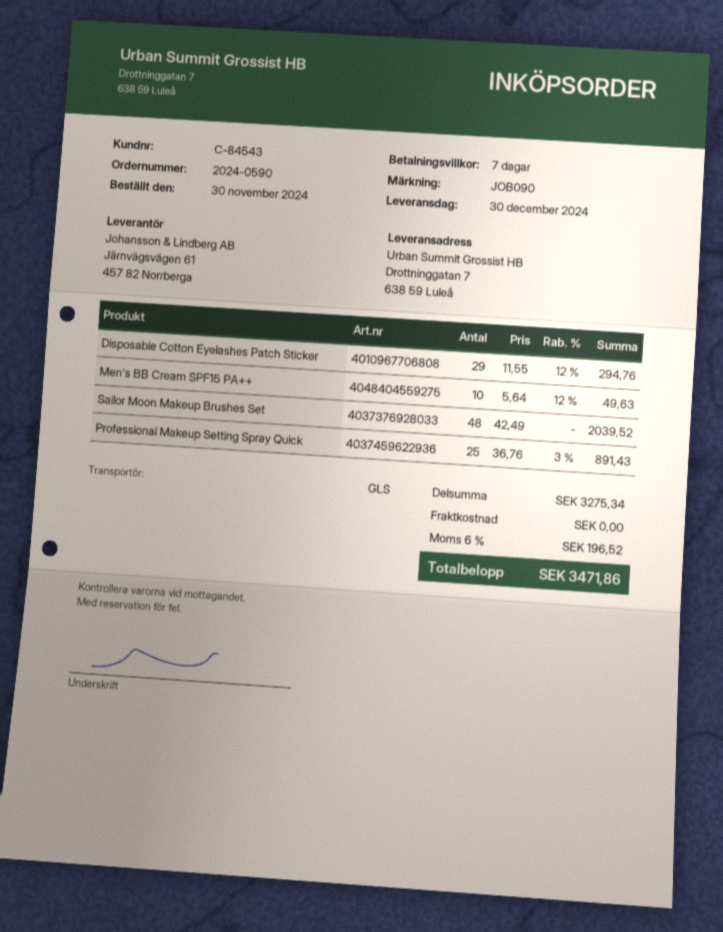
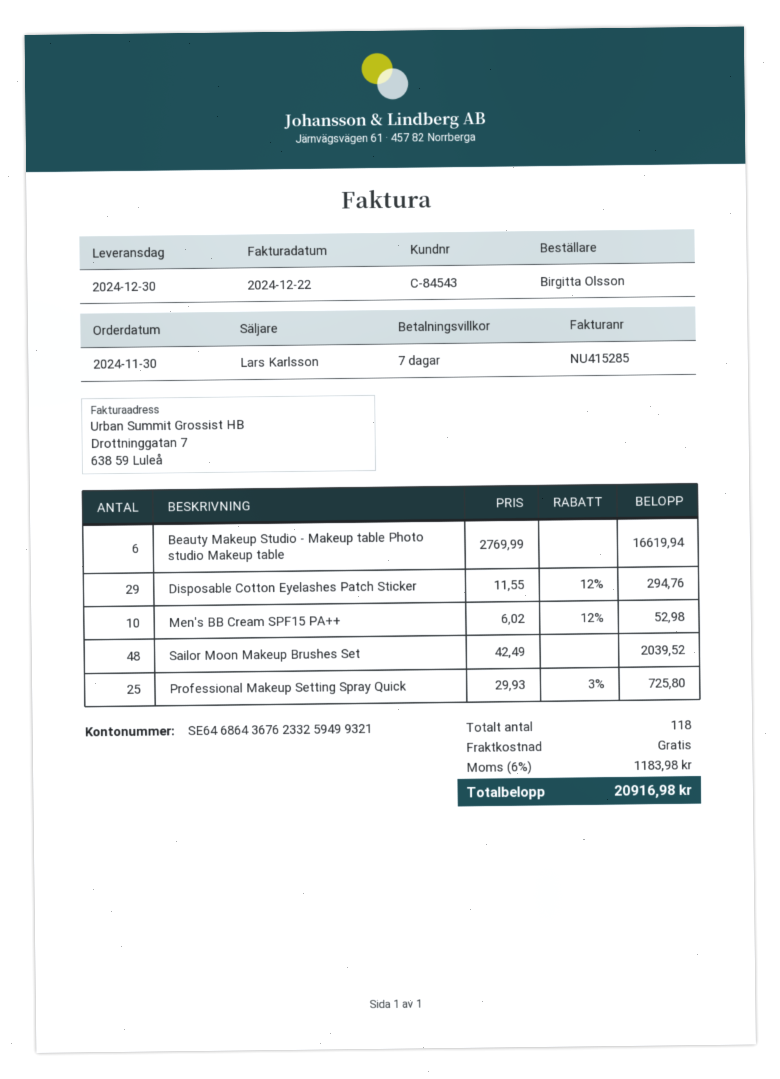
Men's BB Cream SPF15 PA++: 10 x 5.64 - 12% = 49.63 -> 10 x 6.02 - 12% = 52.98
Professional Makeup Setting Spray Quick: 25 x 36.76 - 3% = 891.43 -> 25 x 29.93 - 3% = 725.80
Beauty Makeup Studio - Makeup table Photo studio Makeup table: none -> 6 x 2769.99 = 16619.94
tax: 6% = 196.52 -> 6% = 1183.98
total: 3471.86 -> 20916.98

